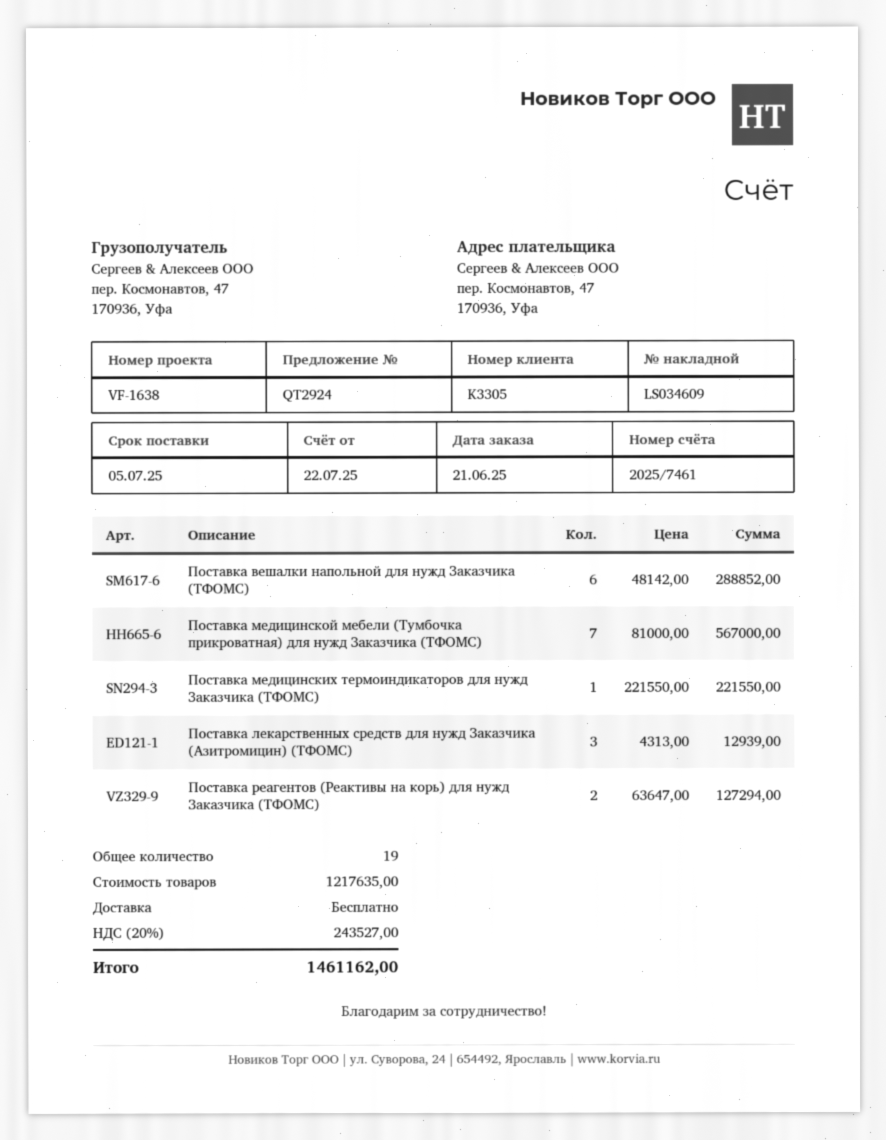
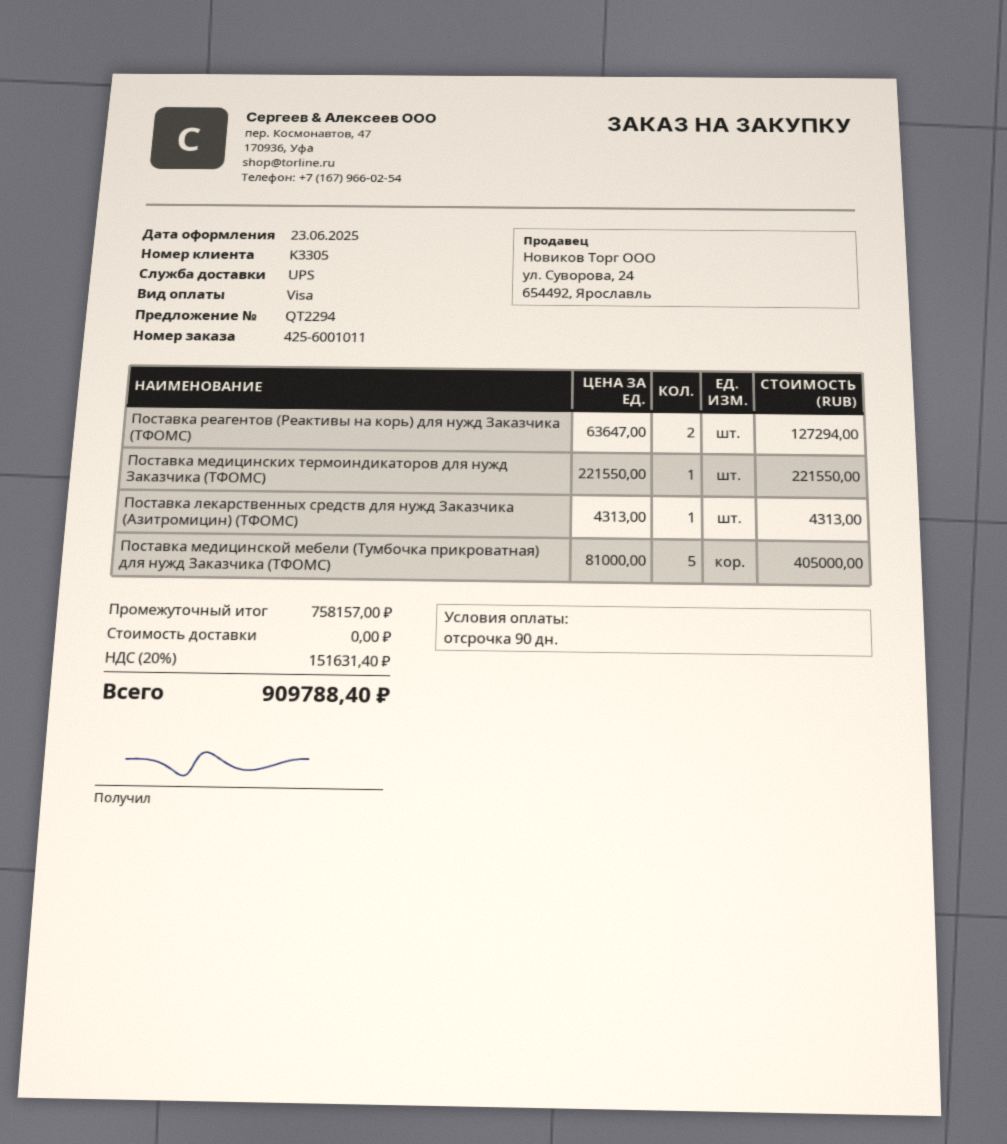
quote number: QT2924 -> QT2294
order date: 2025-06-21 -> 2025-06-23
Поставка вешалки напольной для нужд Заказчика (ТФОМС): 6 x 48142.00 = 288852.00 -> none
Поставка медицинской мебели (Тумбочка прикроватная) для нужд Заказчика (ТФОМС): 7 x 81000.00 = 567000.00 -> 5 x 81000.00 = 405000.00
Поставка лекарственных средств для нужд Заказчика (Азитромицин) (ТФОМС): 3 x 4313.00 = 12939.00 -> 1 x 4313.00 = 4313.00
subtotal: 1217635.00 -> 758157.00
tax: 20% = 243527.00 -> 20% = 151631.40
total: 1461162.00 -> 909788.40

